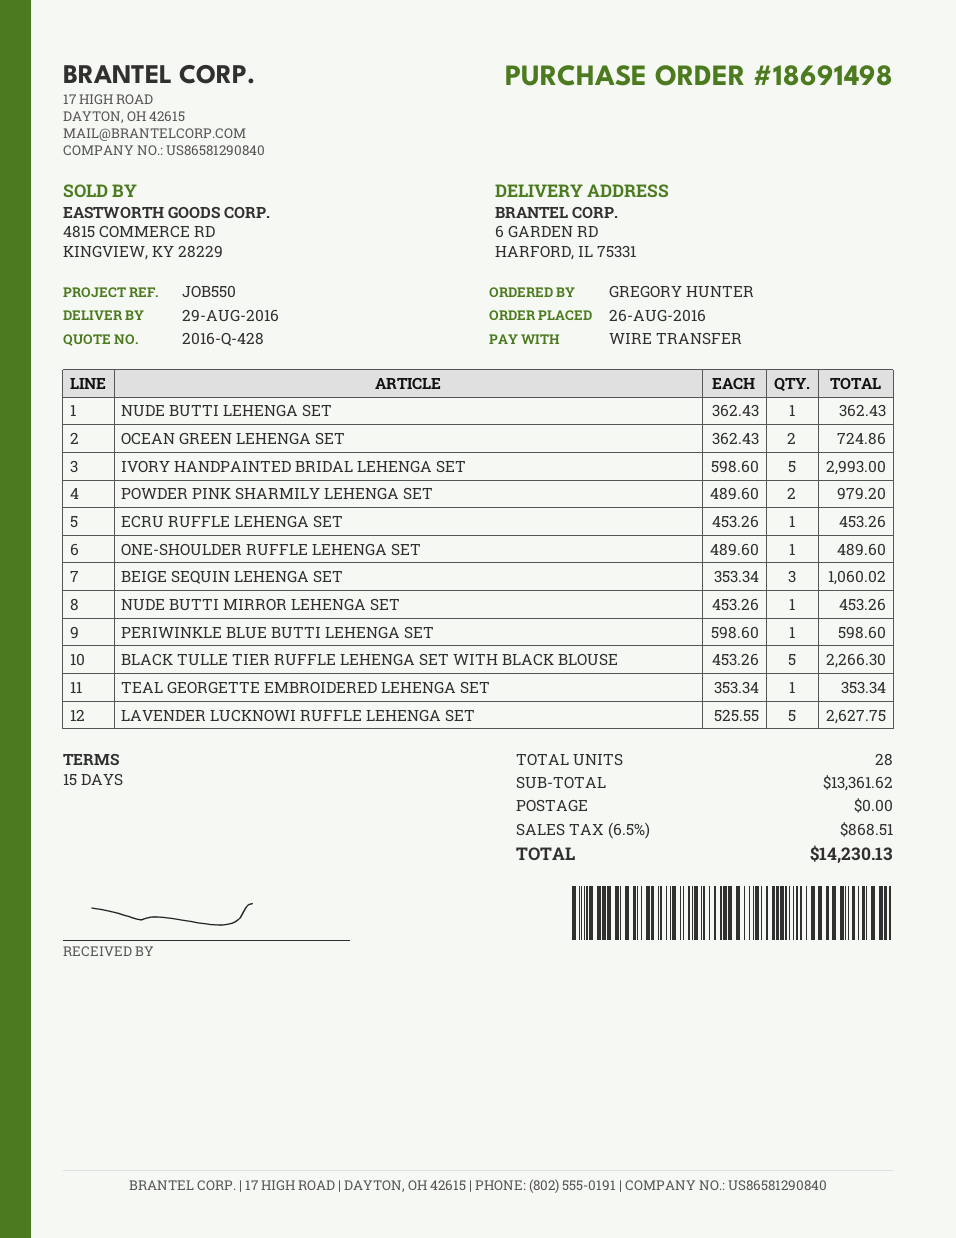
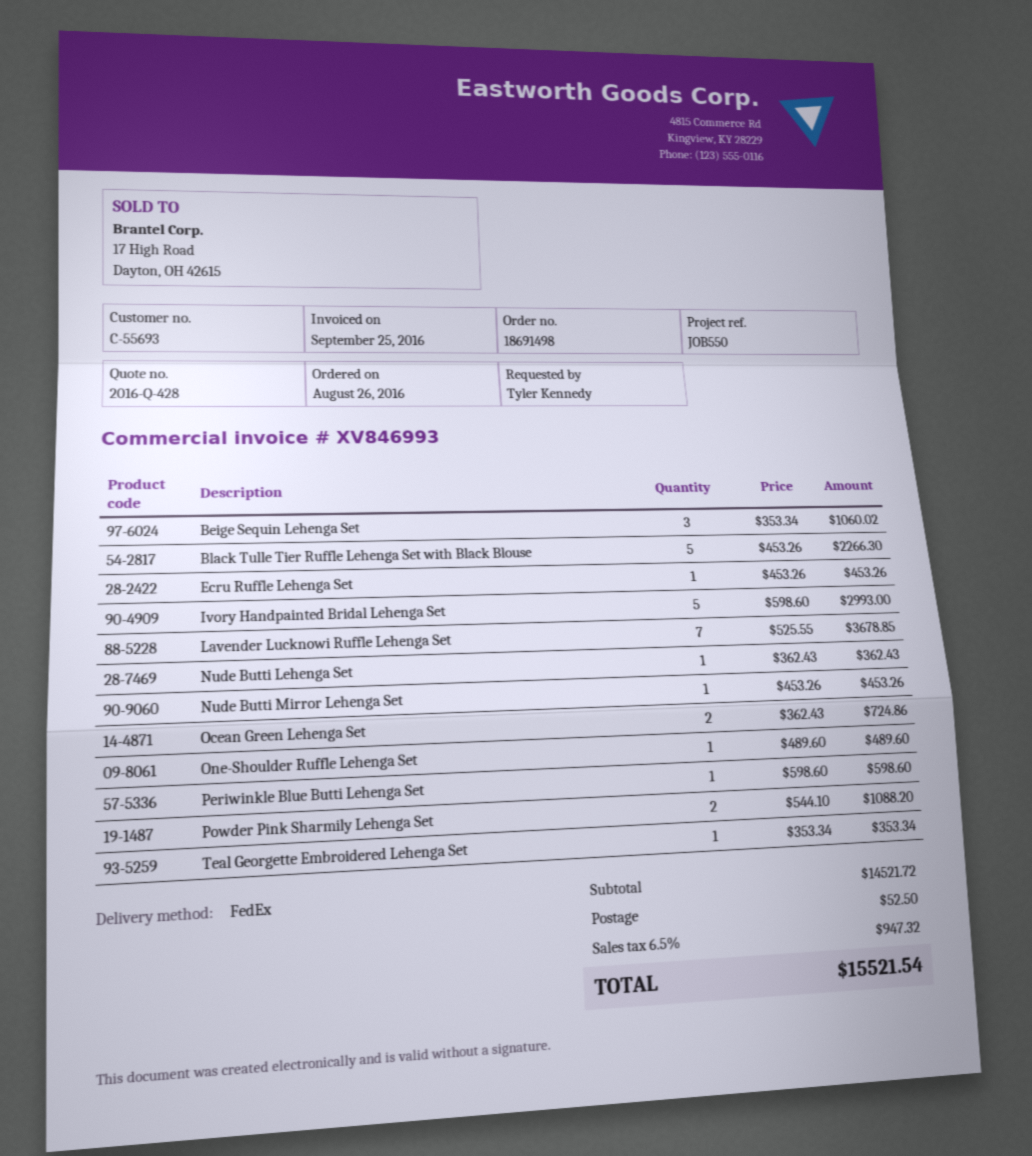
ordered by: GREGORY HUNTER -> Tyler Kennedy
POWDER PINK SHARMILY LEHENGA SET: 2 x 489.60 = 979.20 -> 2 x 544.10 = 1088.20
LAVENDER LUCKNOWI RUFFLE LEHENGA SET: 5 x 525.55 = 2627.75 -> 7 x 525.55 = 3678.85
subtotal: 13361.62 -> 14521.72
shipping: 0.00 -> 52.50
tax: 6.5% = 868.51 -> 6.5% = 947.32
total: 14230.13 -> 15521.54

